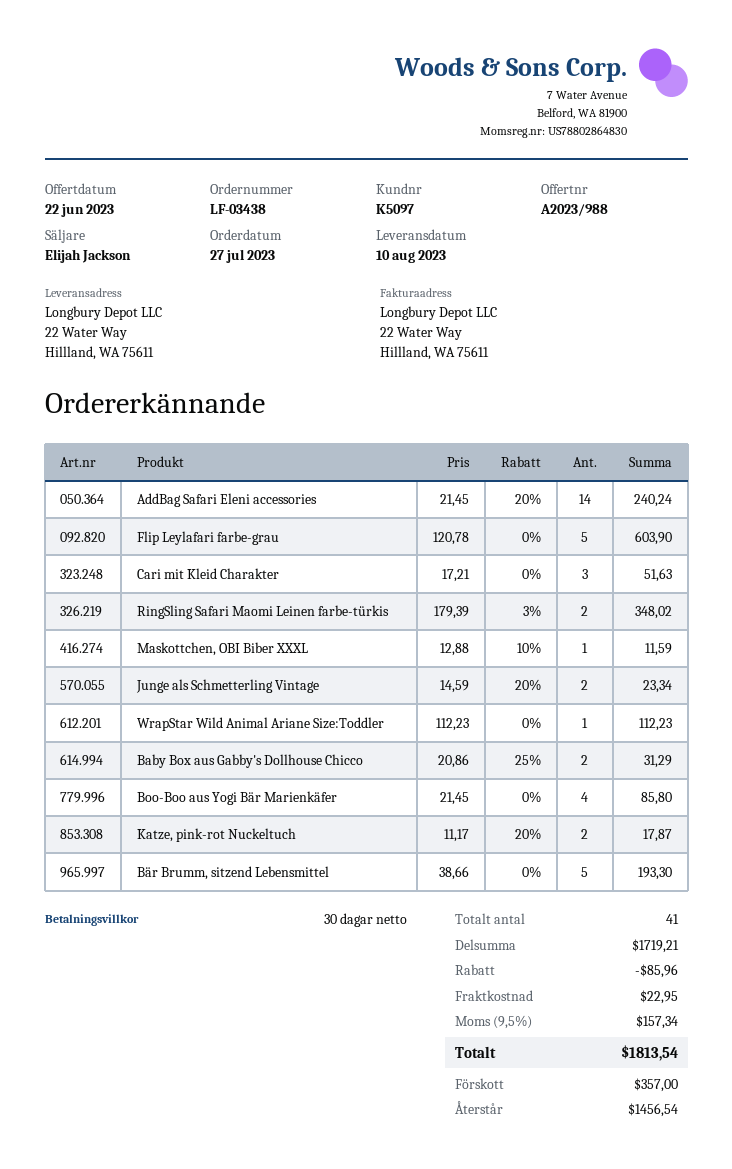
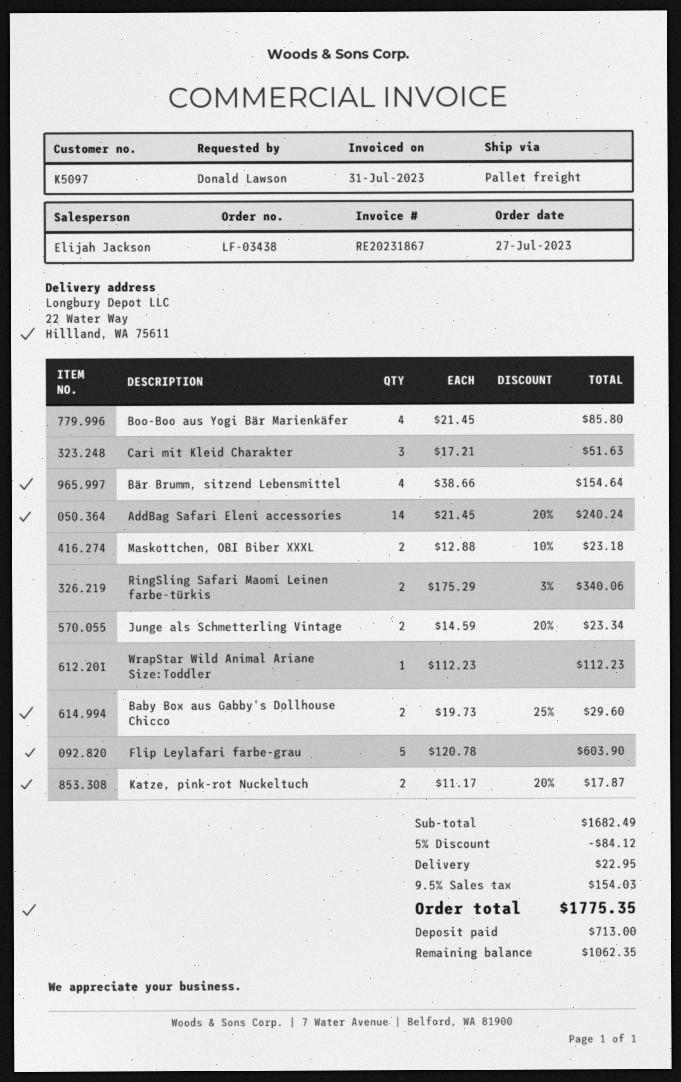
RingSling Safari Maomi Leinen farbe-türkis: 2 x 179.39 - 3% = 348.02 -> 2 x 175.29 - 3% = 340.06
Maskottchen, OBI Biber XXXL: 1 x 12.88 - 10% = 11.59 -> 2 x 12.88 - 10% = 23.18
Baby Box aus Gabby's Dollhouse Chicco: 2 x 20.86 - 25% = 31.29 -> 2 x 19.73 - 25% = 29.60
Bär Brumm, sitzend Lebensmittel: 5 x 38.66 = 193.30 -> 4 x 38.66 = 154.64
subtotal: 1719.21 -> 1682.49
discount: 85.96 -> 84.12
tax: 9.5% = 157.34 -> 9.5% = 154.03
total: 1813.54 -> 1775.35
deposit: 357.00 -> 713.00
balance: 1456.54 -> 1062.35

